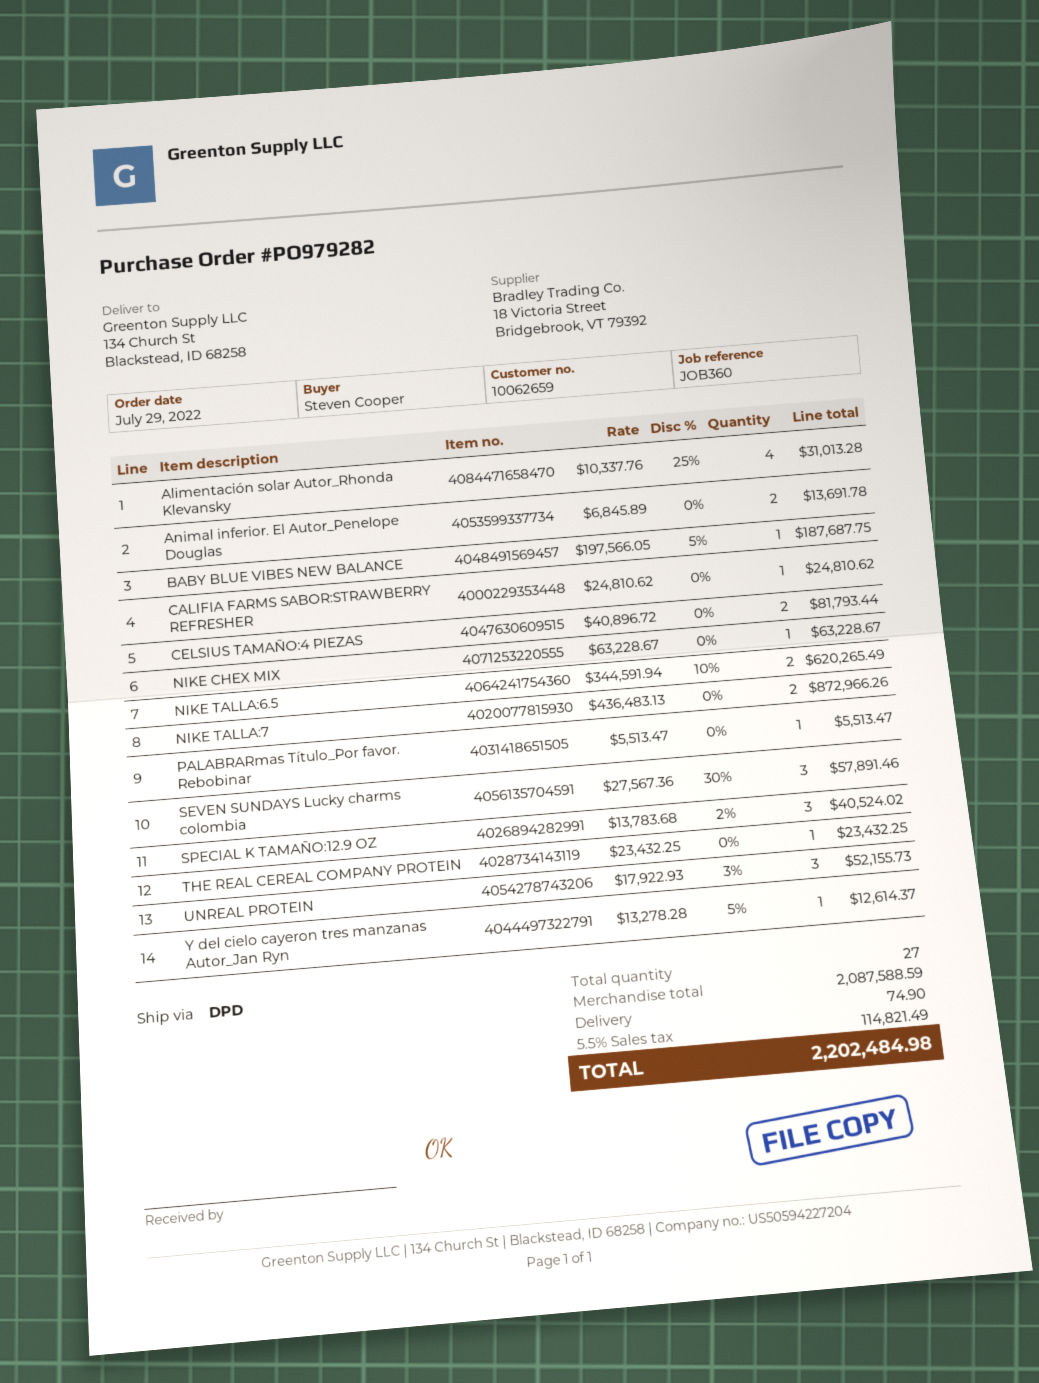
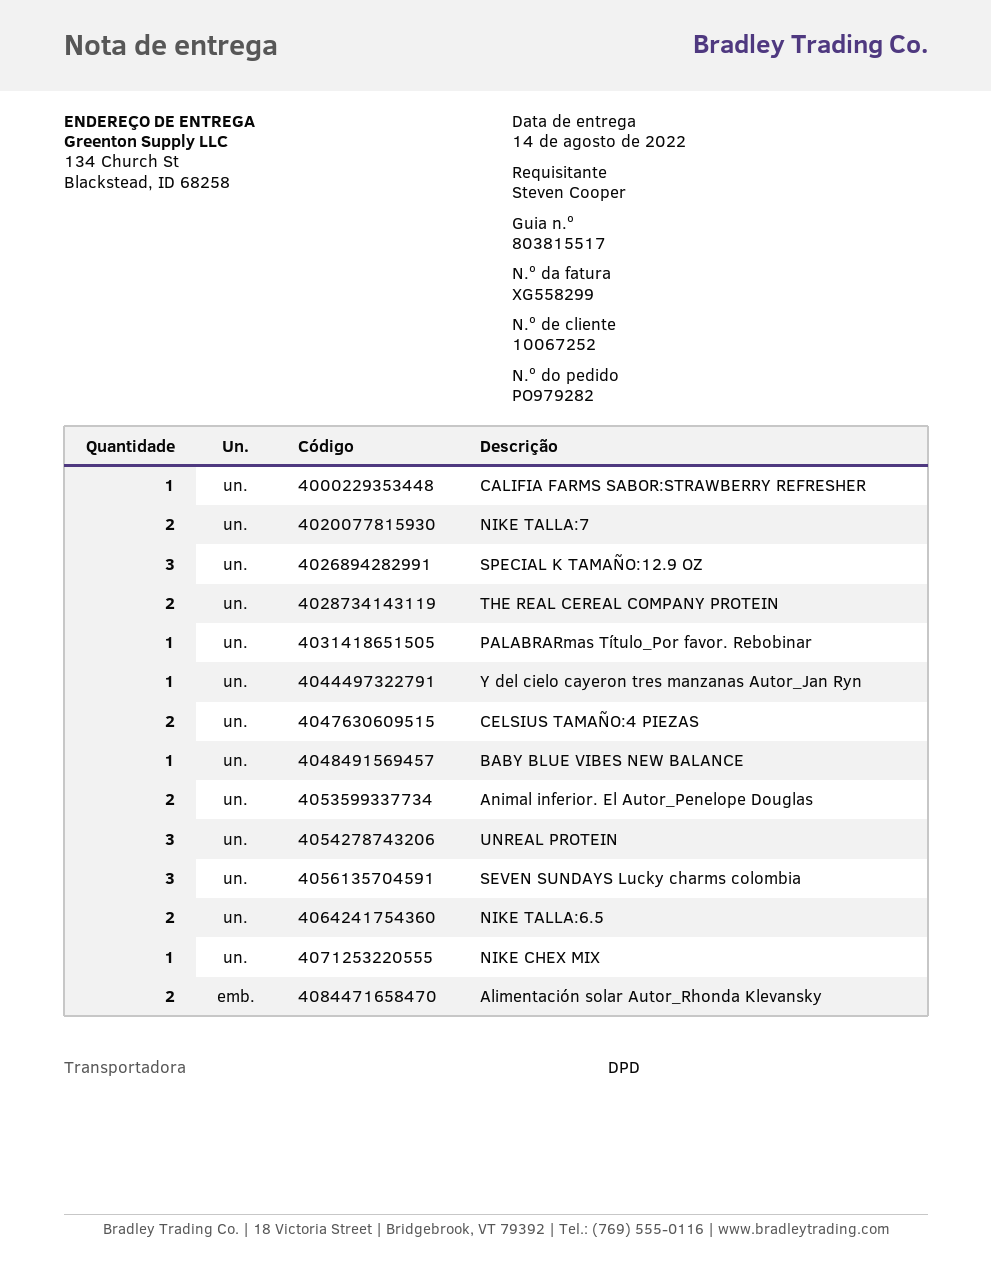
customer number: 10062659 -> 10067252
Alimentación solar Autor_Rhonda Klevansky: 4 -> 2
THE REAL CEREAL COMPANY PROTEIN: 1 -> 2

